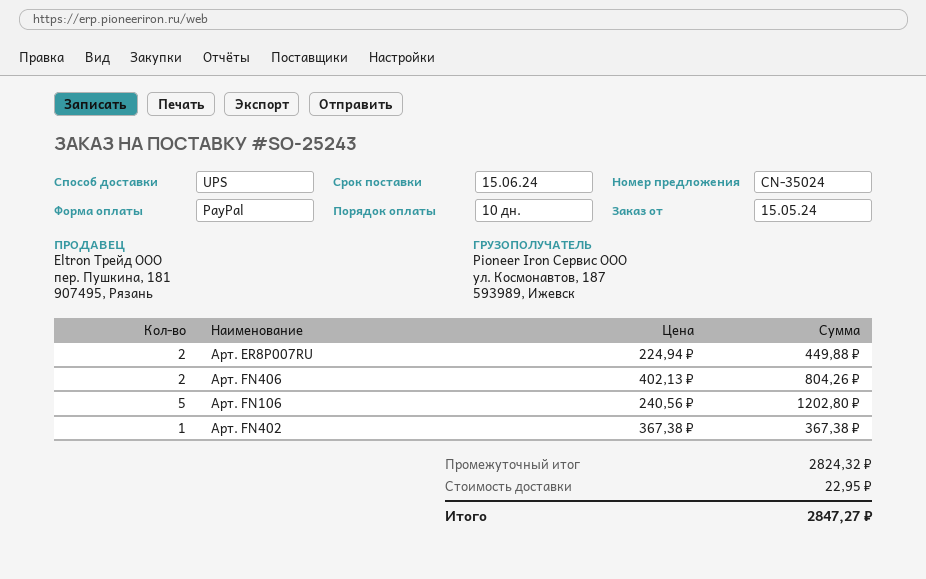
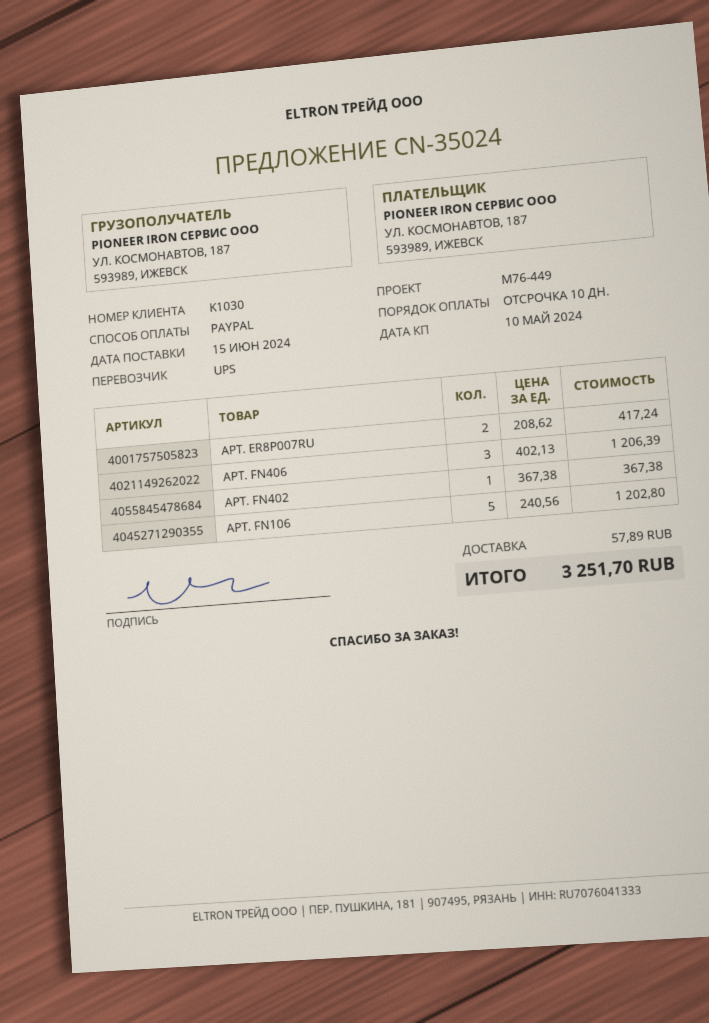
Арт. ER8P007RU: 2 x 224.94 = 449.88 -> 2 x 208.62 = 417.24
Арт. FN406: 2 x 402.13 = 804.26 -> 3 x 402.13 = 1206.39
shipping: 22.95 -> 57.89
total: 2847.27 -> 3251.70

